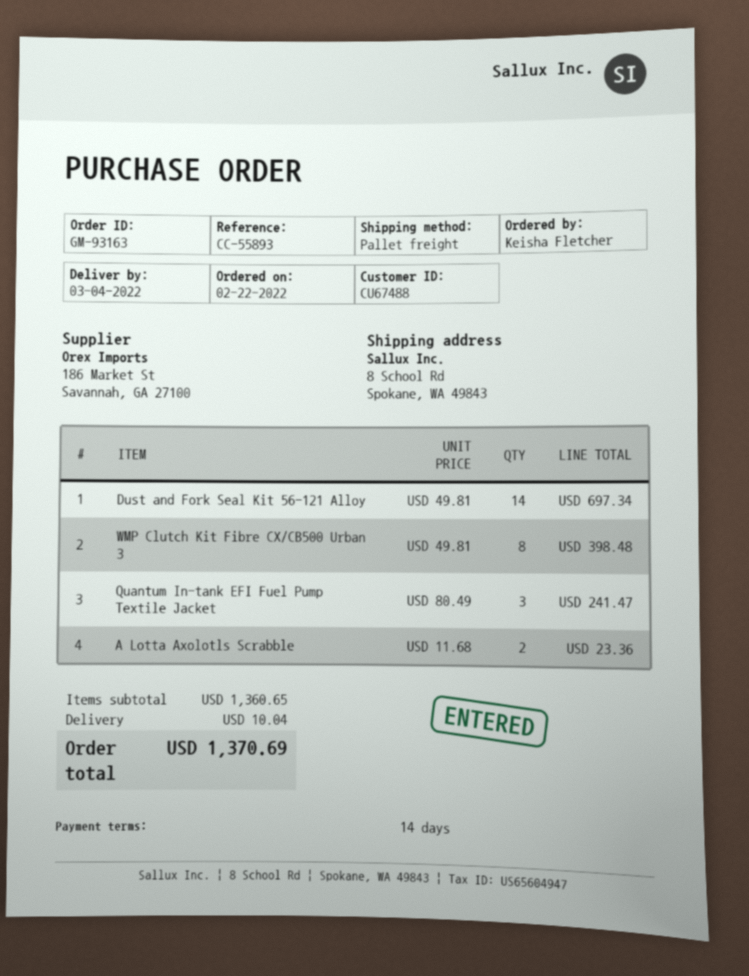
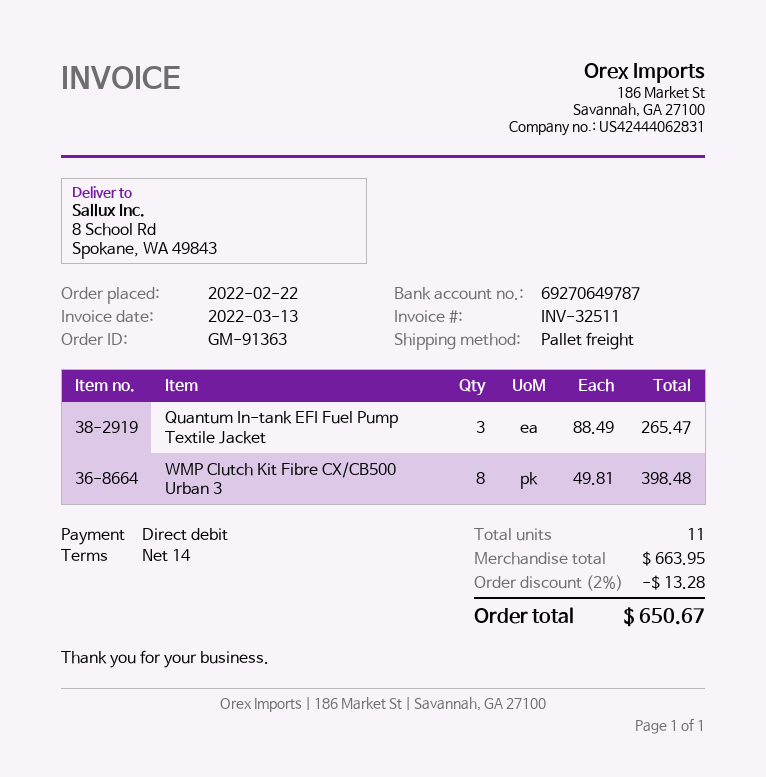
order number: GM-93163 -> GM-91363
Dust and Fork Seal Kit 56-121 Alloy: 14 x 49.81 = 697.34 -> none
Quantum In-tank EFI Fuel Pump Textile Jacket: 3 x 80.49 = 241.47 -> 3 x 88.49 = 265.47
A Lotta Axolotls Scrabble: 2 x 11.68 = 23.36 -> none
subtotal: 1360.65 -> 663.95
discount: none -> 2% = 13.28
shipping: 10.04 -> none
total: 1370.69 -> 650.67

